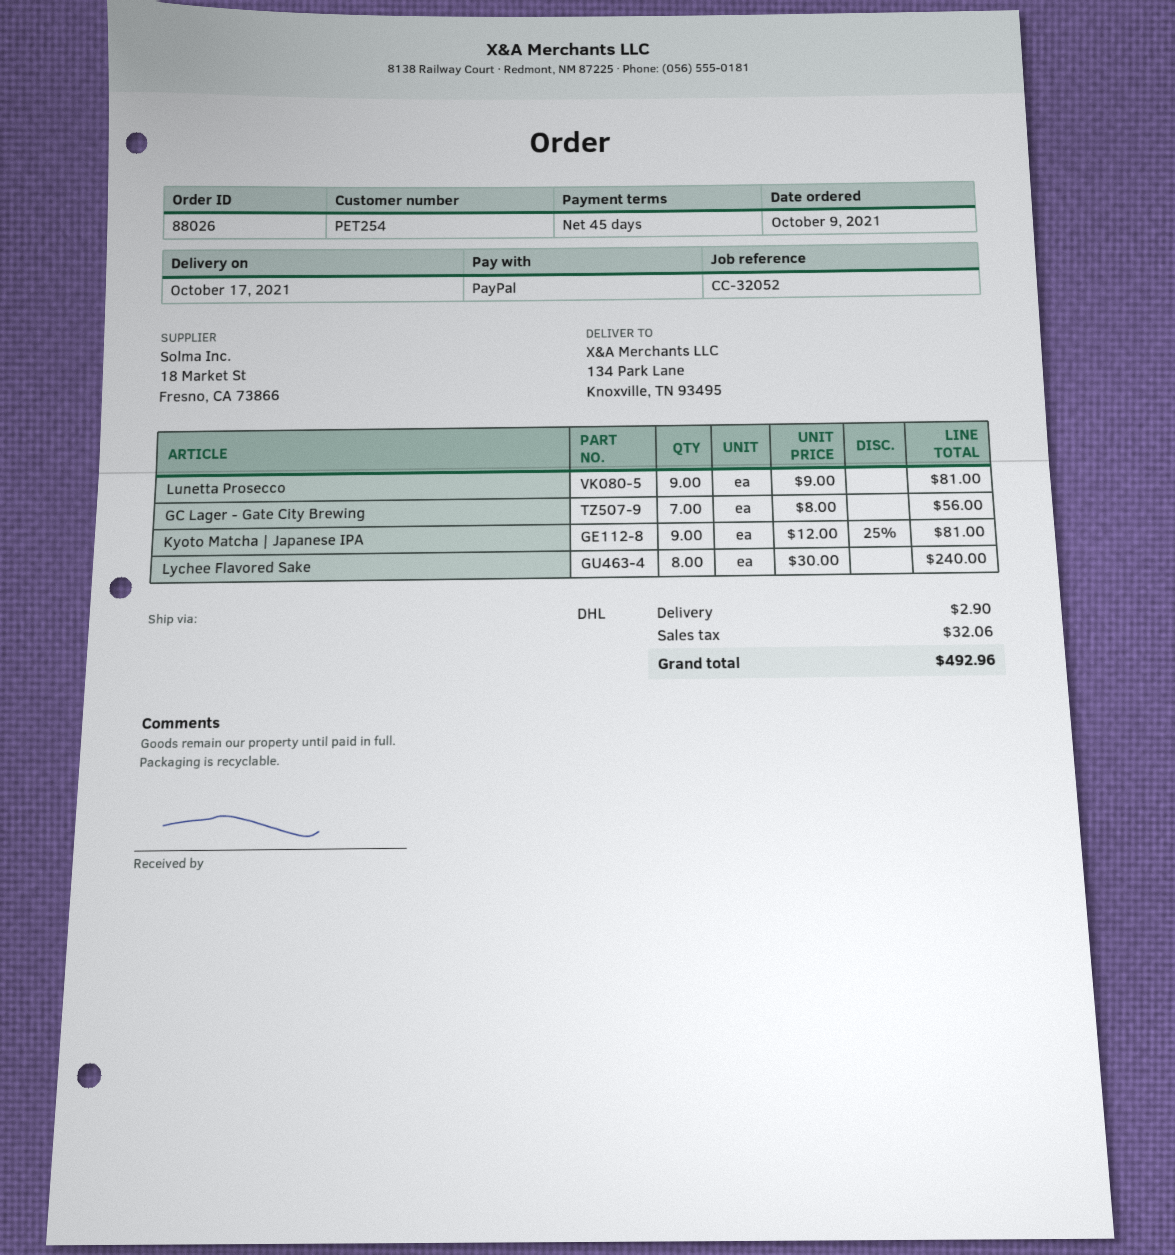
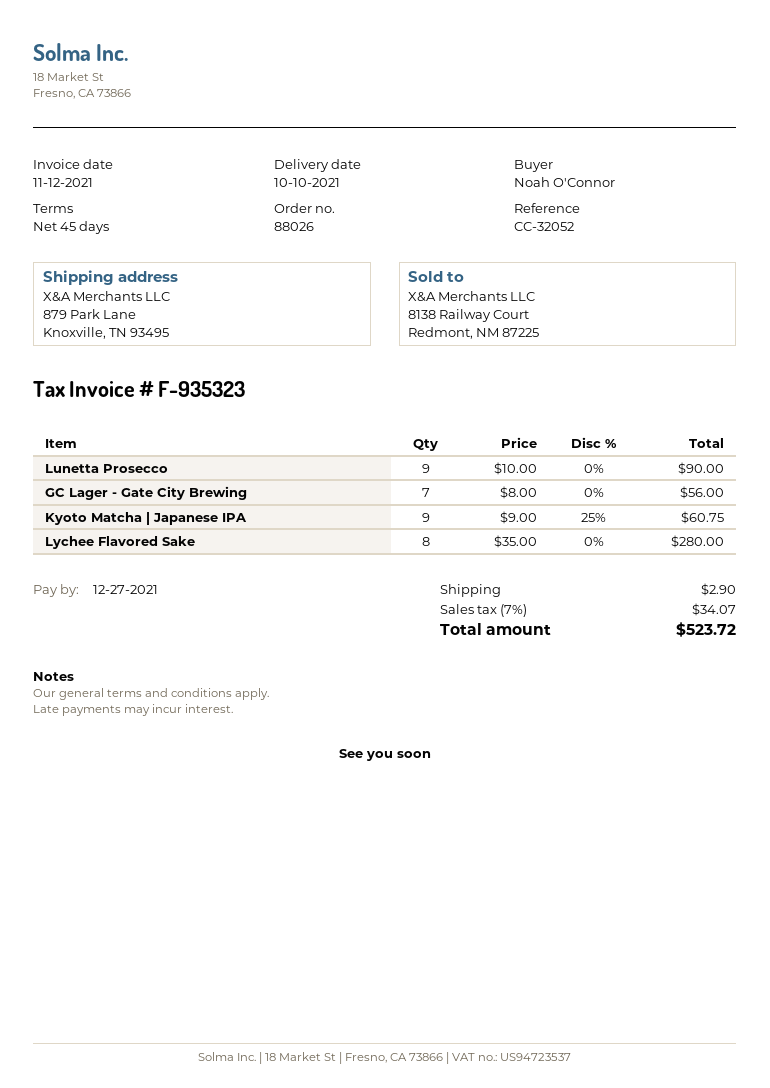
delivery date: 2021-10-17 -> 2021-10-10
ship to: 134 Park Lane, Knoxville, TN 93495 -> 879 Park Lane, Knoxville, TN 93495
Lunetta Prosecco: 9 x 9.00 = 81.00 -> 9 x 10.00 = 90.00
Kyoto Matcha | Japanese IPA: 9 x 12.00 - 25% = 81.00 -> 9 x 9.00 - 25% = 60.75
Lychee Flavored Sake: 8 x 30.00 = 240.00 -> 8 x 35.00 = 280.00
tax: 32.06 -> 34.07
total: 492.96 -> 523.72

